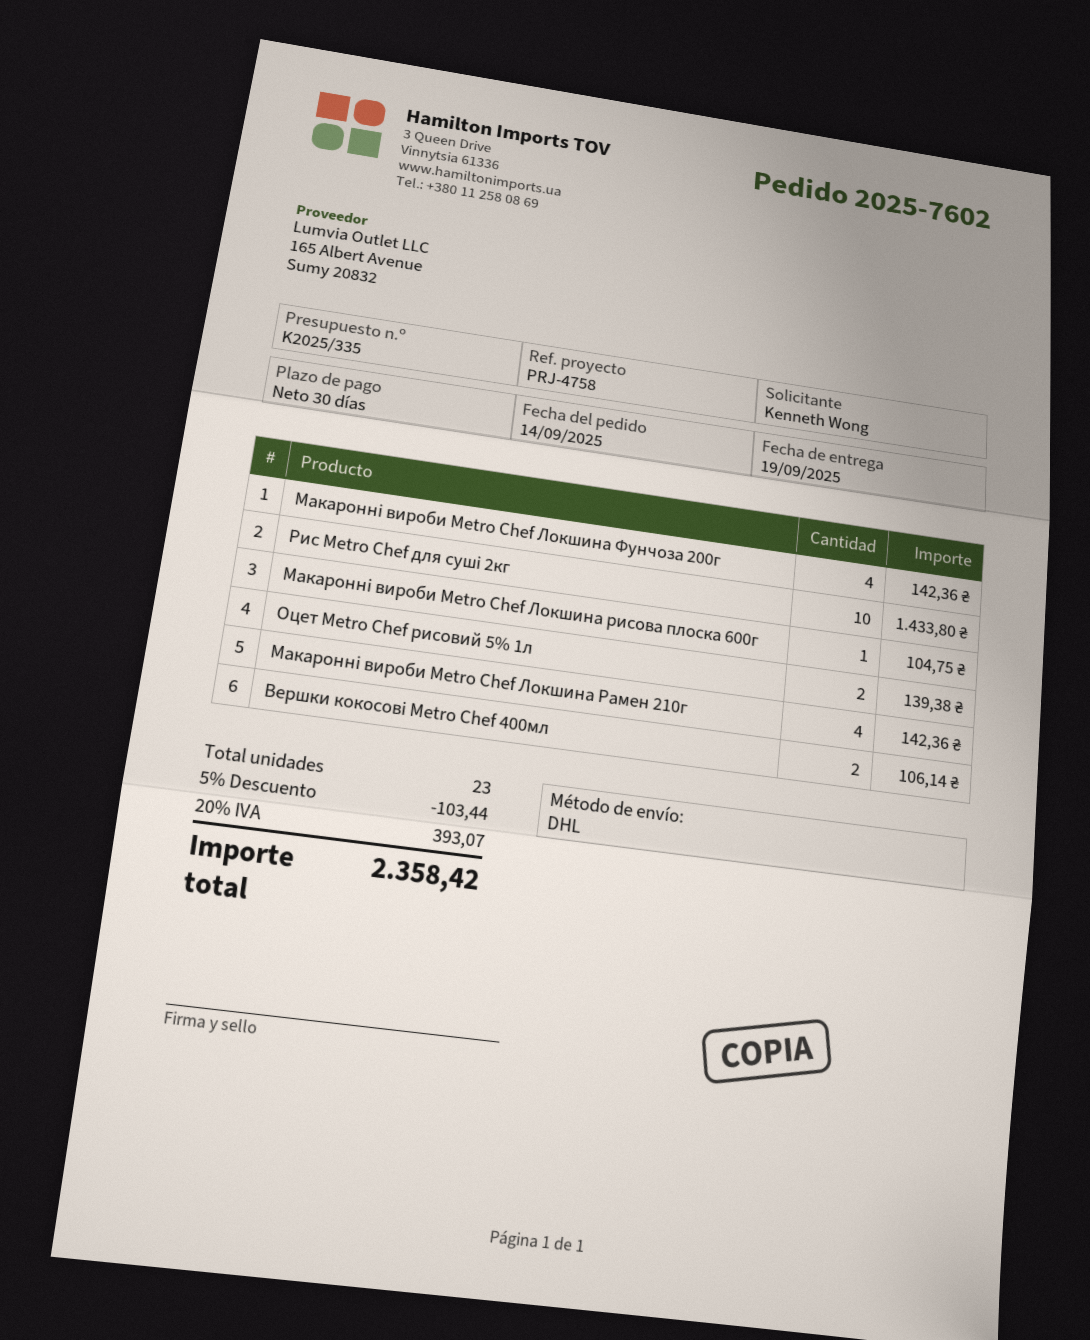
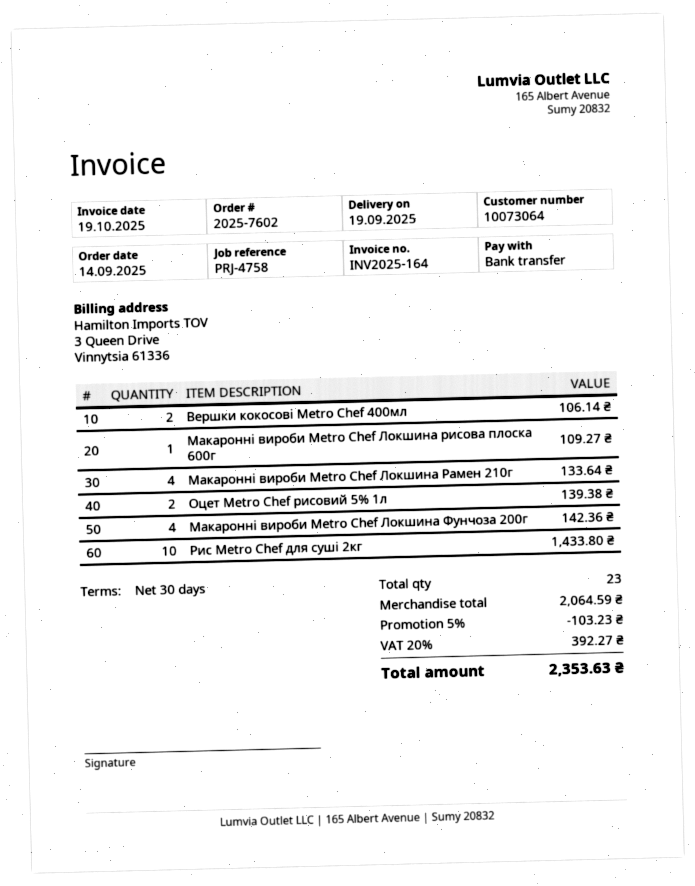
Макаронні вироби Metro Chef Локшина рисова плоска 600г: 1 for 104.75 -> 1 for 109.27
Макаронні вироби Metro Chef Локшина Рамен 210г: 4 for 142.36 -> 4 for 133.64
discount: 5% = 103.44 -> 5% = 103.23
tax: 20% = 393.07 -> 20% = 392.27
total: 2358.42 -> 2353.63

